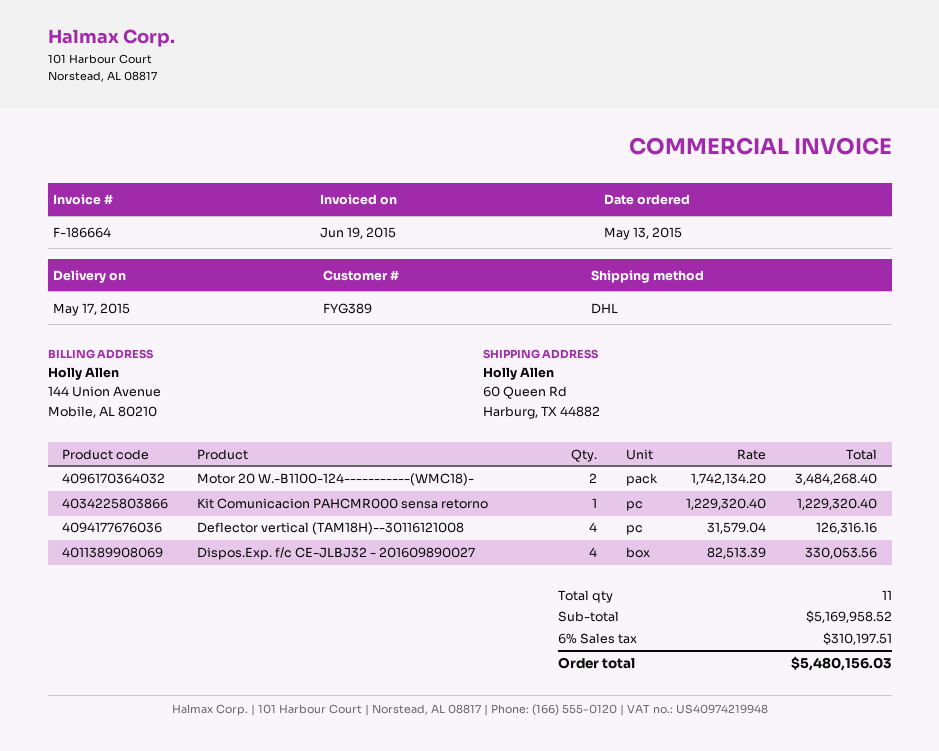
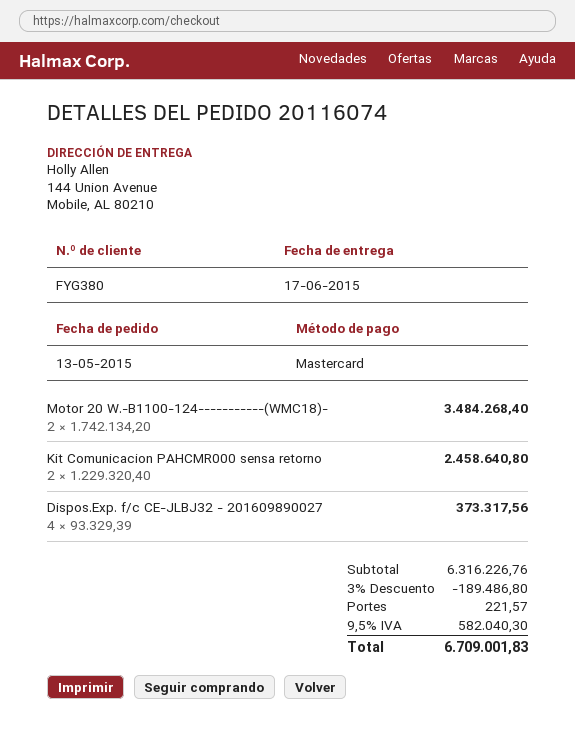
delivery date: 2015-05-17 -> 2015-06-17
customer number: FYG389 -> FYG380
ship to: 60 Queen Rd, Harburg, TX 44882 -> 144 Union Avenue, Mobile, AL 80210
Kit Comunicacion PAHCMR000 sensa retorno: 1 x 1229320.40 = 1229320.40 -> 2 x 1229320.40 = 2458640.80
Deflector vertical (TAM18H)--30116121008: 4 x 31579.04 = 126316.16 -> none
Dispos.Exp. f/c CE-JLBJ32 - 201609890027: 4 x 82513.39 = 330053.56 -> 4 x 93329.39 = 373317.56
subtotal: 5169958.52 -> 6316226.76
discount: none -> 3% = 189486.80
shipping: none -> 221.57
tax: 6% = 310197.51 -> 9.5% = 582040.30
total: 5480156.03 -> 6709001.83

